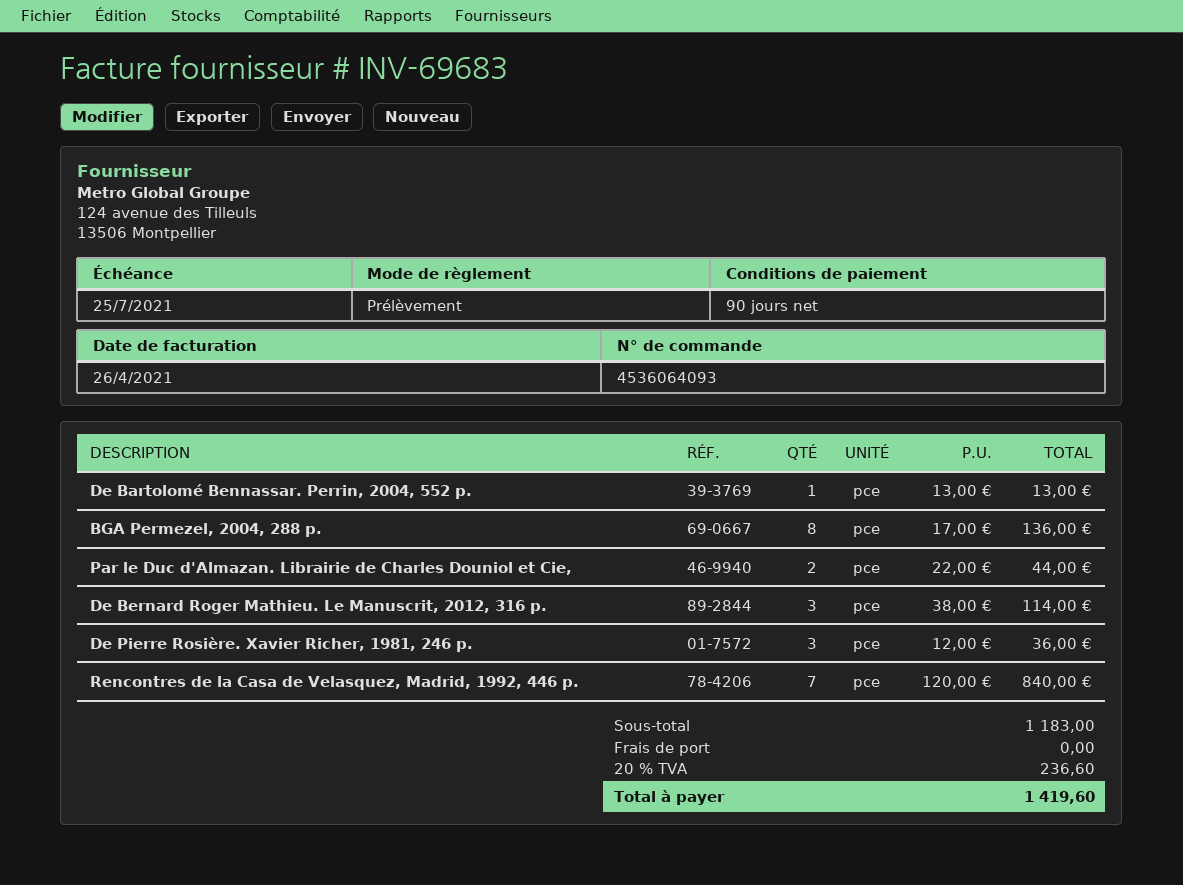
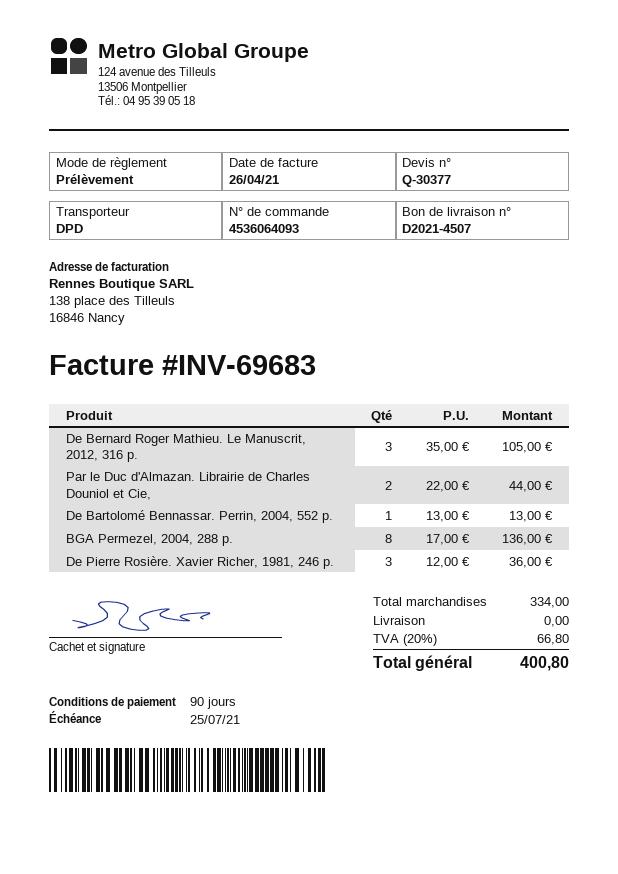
De Bernard Roger Mathieu. Le Manuscrit, 2012, 316 p.: 3 x 38.00 = 114.00 -> 3 x 35.00 = 105.00
Rencontres de la Casa de Velasquez, Madrid, 1992, 446 p.: 7 x 120.00 = 840.00 -> none
subtotal: 1183.00 -> 334.00
tax: 20% = 236.60 -> 20% = 66.80
total: 1419.60 -> 400.80

